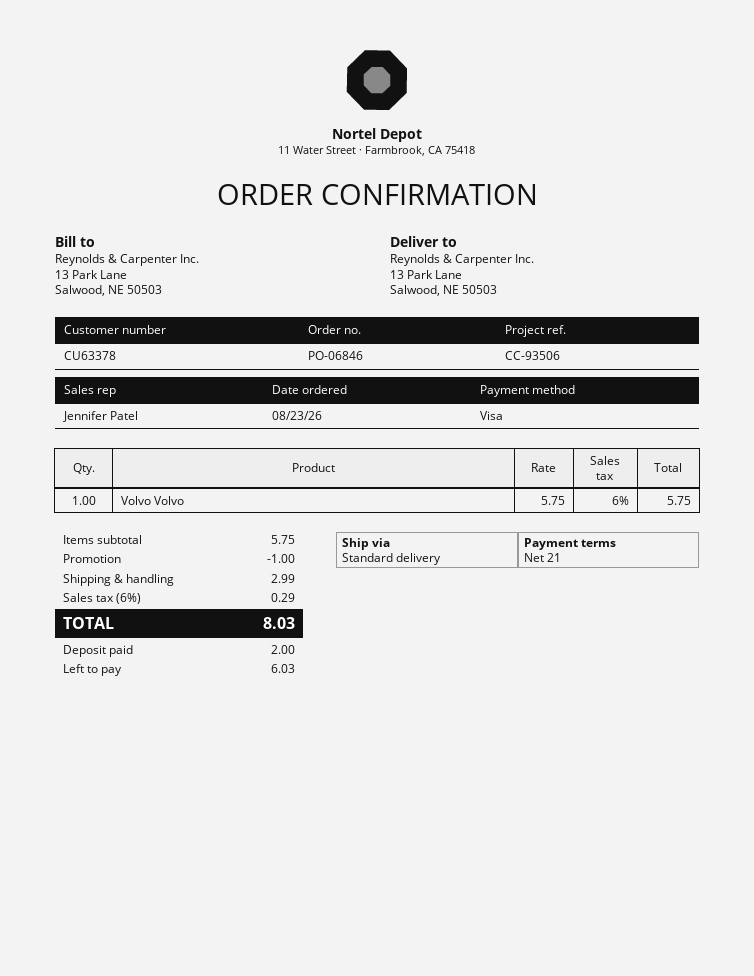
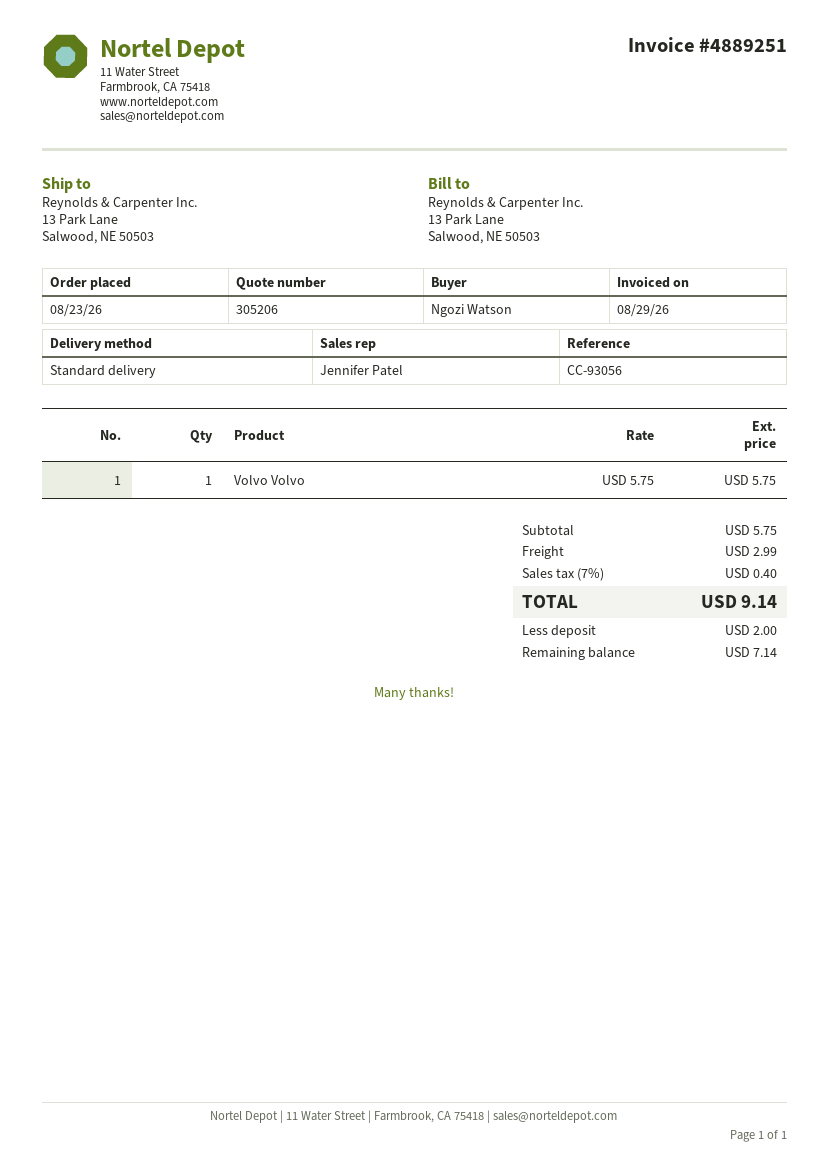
reference: CC-93506 -> CC-93056
discount: 1.00 -> none
tax: 6% = 0.29 -> 7% = 0.40
total: 8.03 -> 9.14
balance: 6.03 -> 7.14

